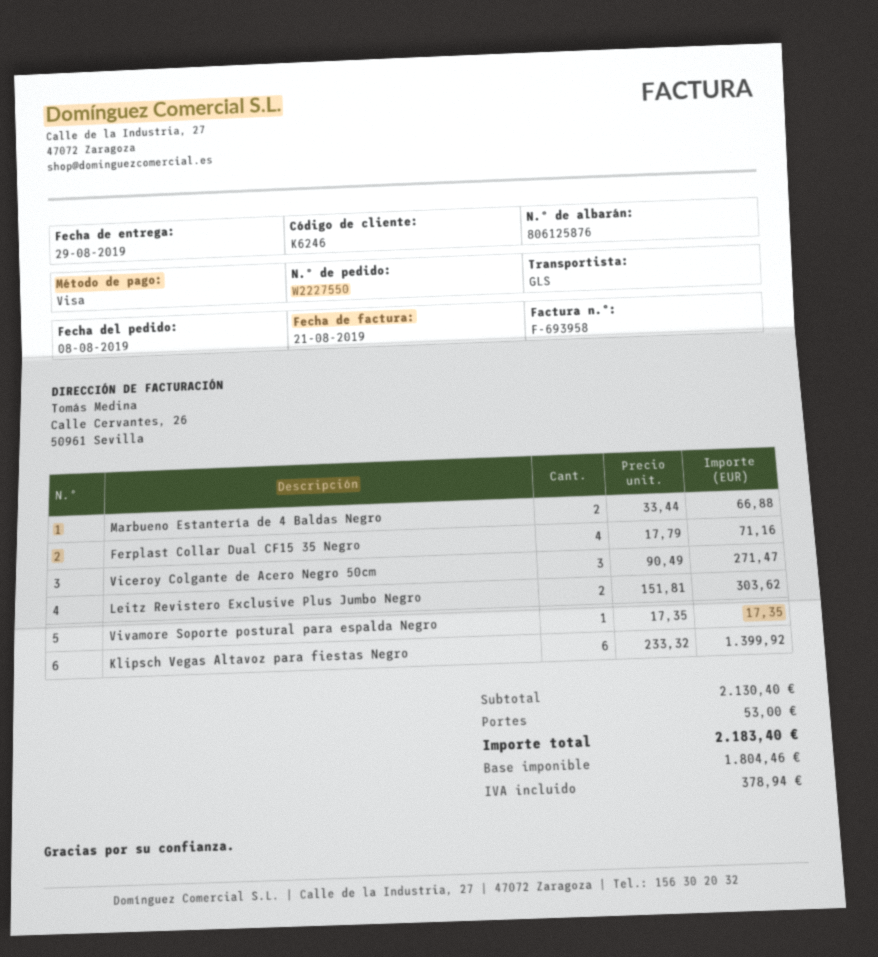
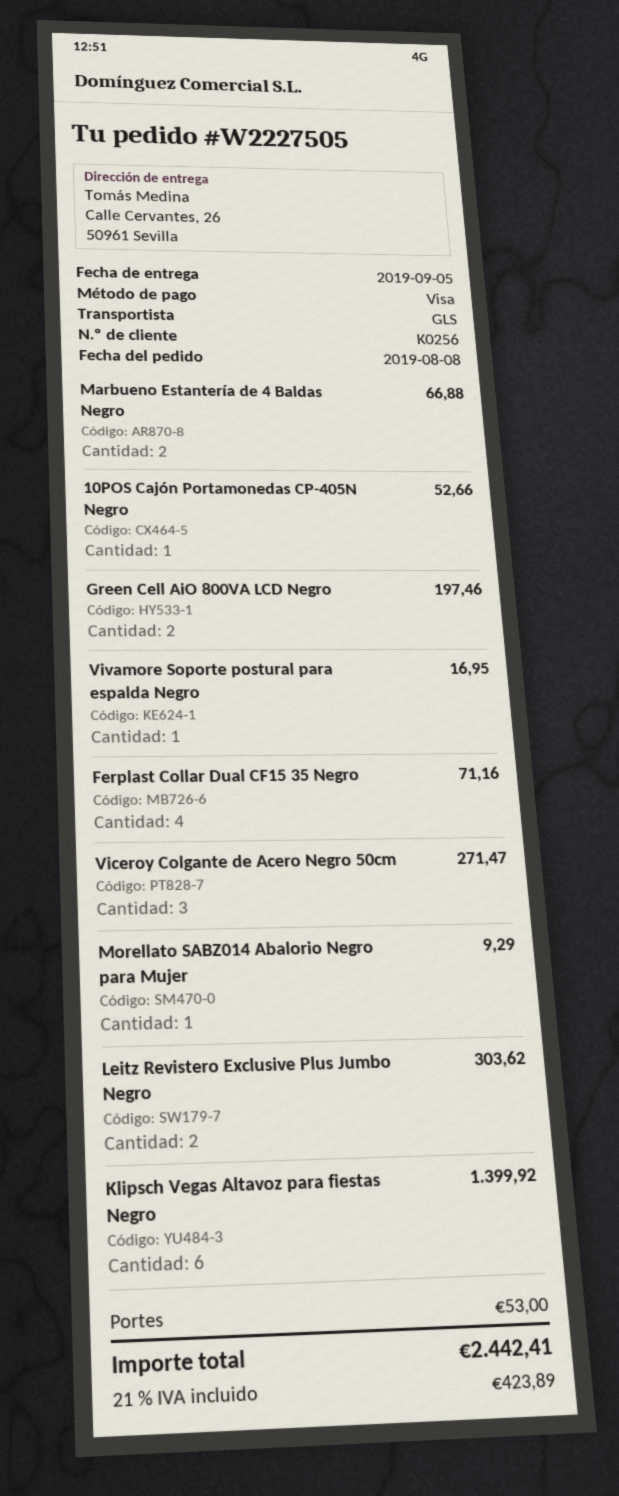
order number: W2227550 -> W2227505
delivery date: 2019-08-29 -> 2019-09-05
customer number: K6246 -> K0256
Vivamore Soporte postural para espalda Negro: 1 for 17.35 -> 1 for 16.95
10POS Cajón Portamonedas CP-405N Negro: none -> 1 for 52.66
Green Cell AiO 800VA LCD Negro: none -> 2 for 197.46
Morellato SABZ014 Abalorio Negro para Mujer: none -> 1 for 9.29
tax: 378.94 -> 423.89
total: 2183.40 -> 2442.41

